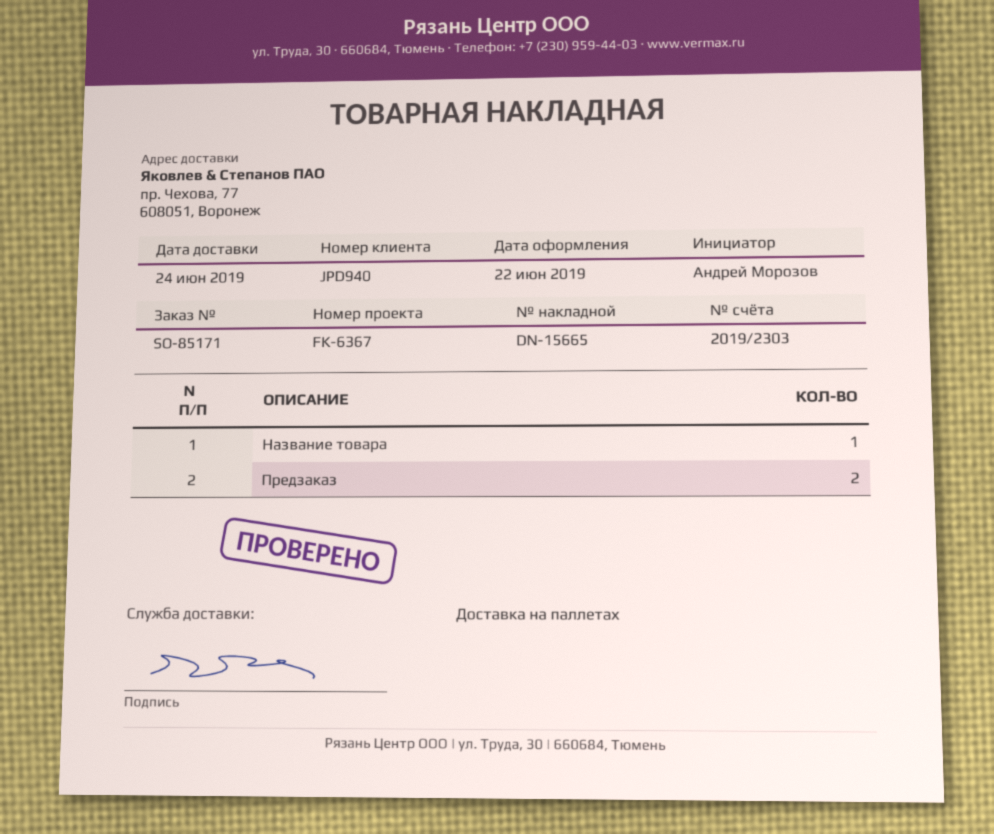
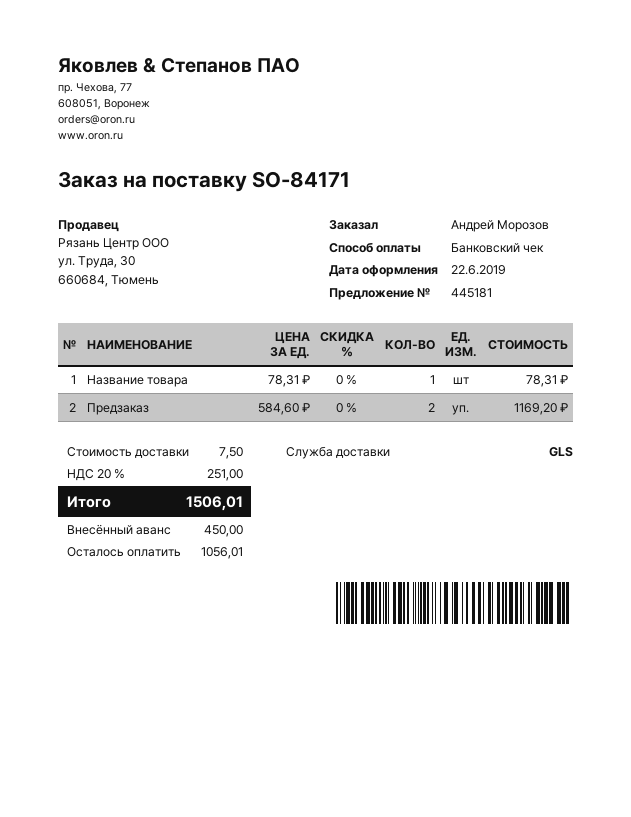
order number: SO-85171 -> SO-84171
shipping method: pallet freight -> GLS

